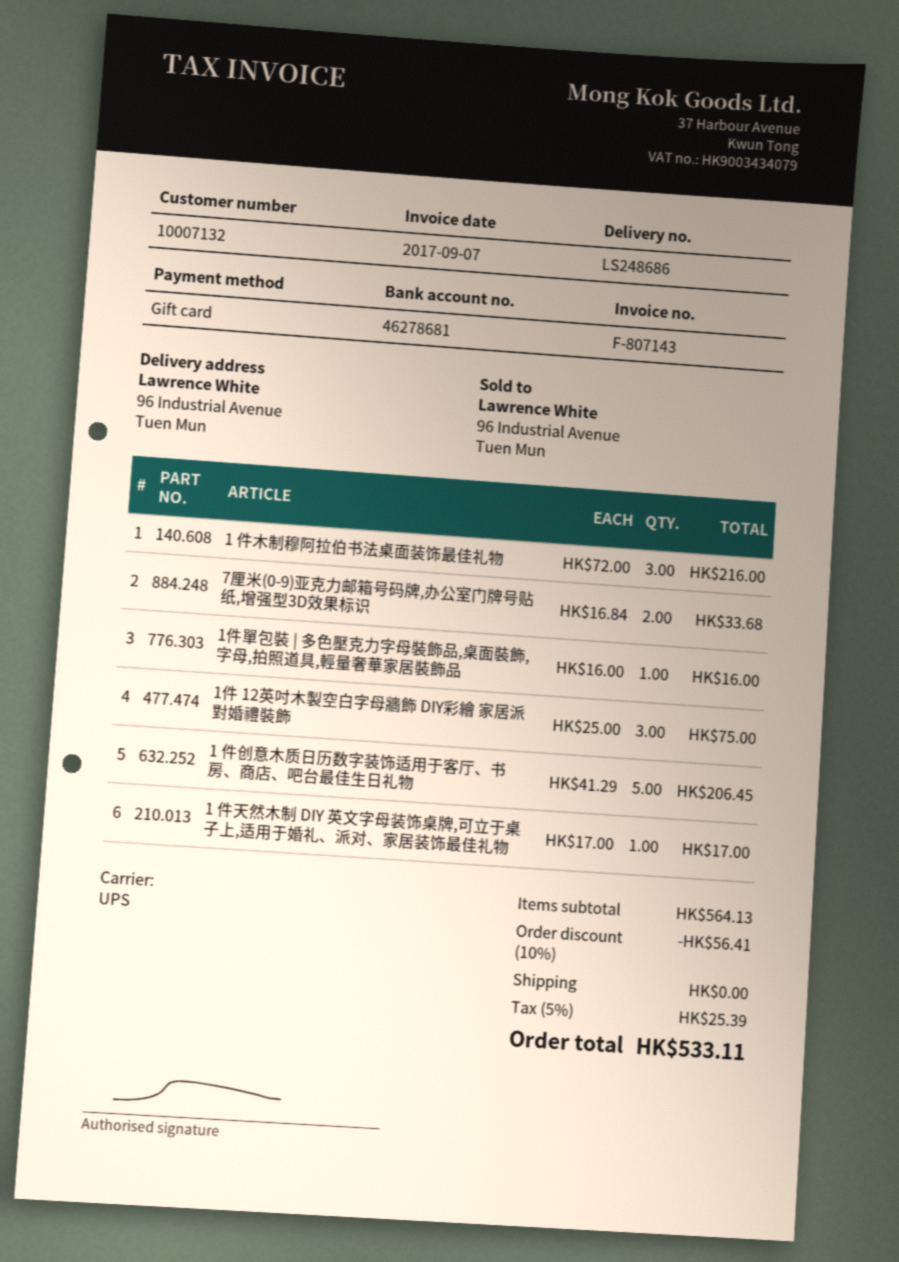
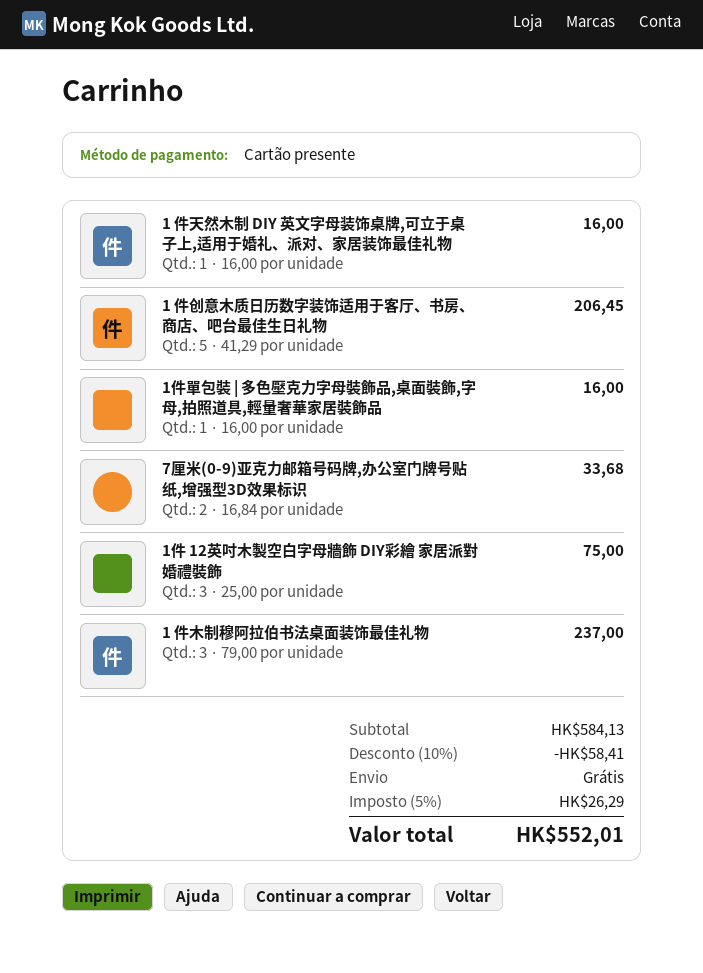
1 件木制穆阿拉伯书法桌面装饰最佳礼物: 3 x 72.00 = 216.00 -> 3 x 79.00 = 237.00
1 件天然木制 DIY 英文字母装饰桌牌,可立于桌子上,适用于婚礼、派对、家居装饰最佳礼物: 1 x 17.00 = 17.00 -> 1 x 16.00 = 16.00
subtotal: 564.13 -> 584.13
discount: 10% = 56.41 -> 10% = 58.41
tax: 5% = 25.39 -> 5% = 26.29
total: 533.11 -> 552.01

